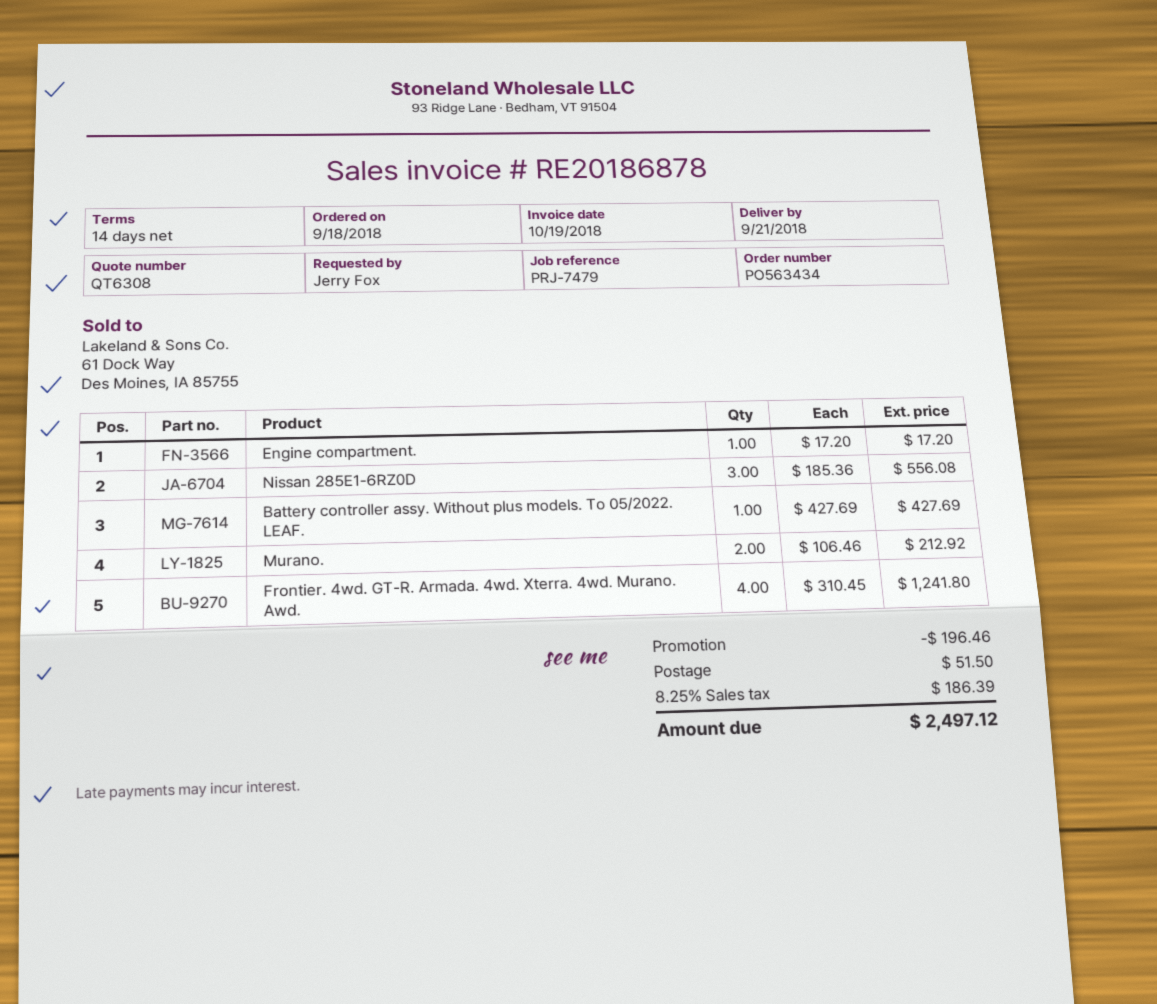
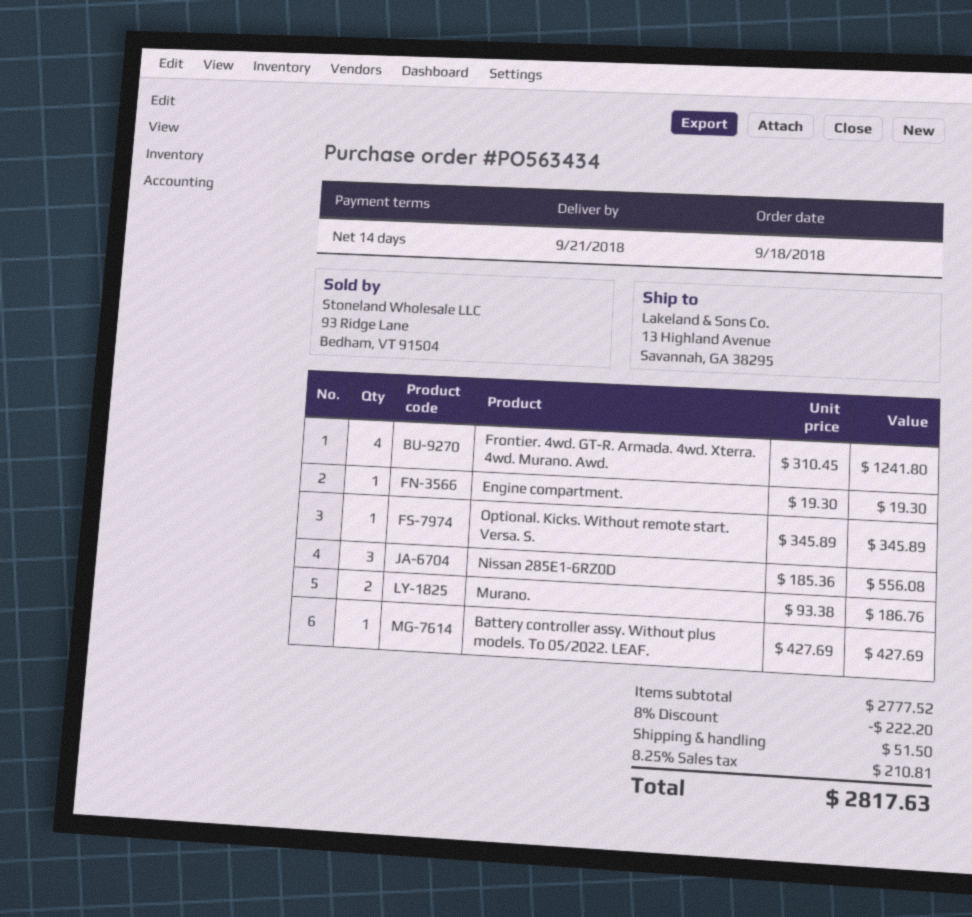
Engine compartment.: 1 x 17.20 = 17.20 -> 1 x 19.30 = 19.30
Murano.: 2 x 106.46 = 212.92 -> 2 x 93.38 = 186.76
Optional. Kicks. Without remote start. Versa. S.: none -> 1 x 345.89 = 345.89
discount: 196.46 -> 222.20
tax: 8.25% = 186.39 -> 8.25% = 210.81
total: 2497.12 -> 2817.63

